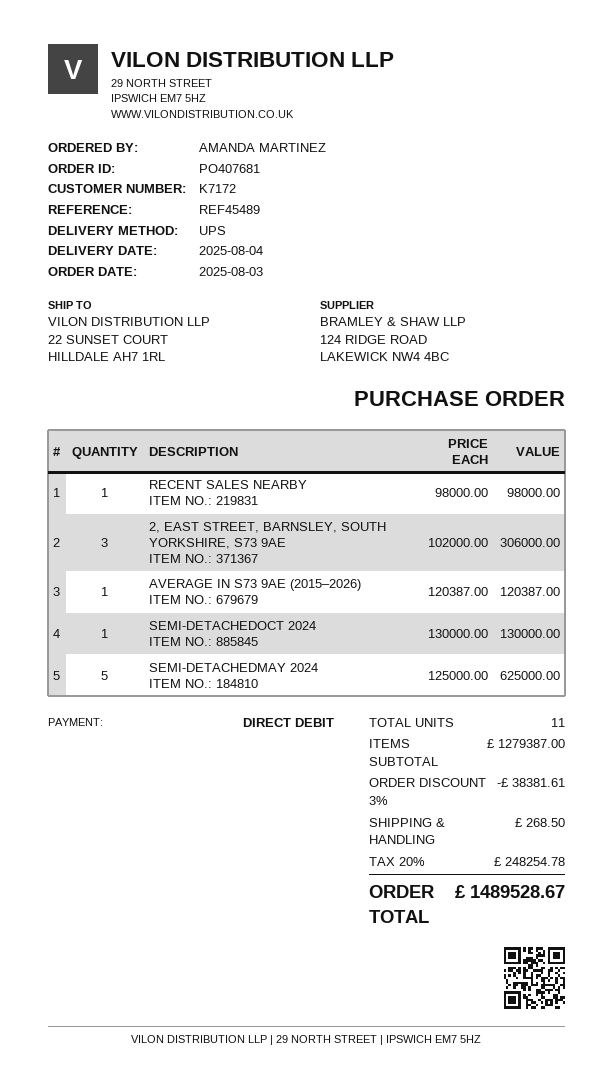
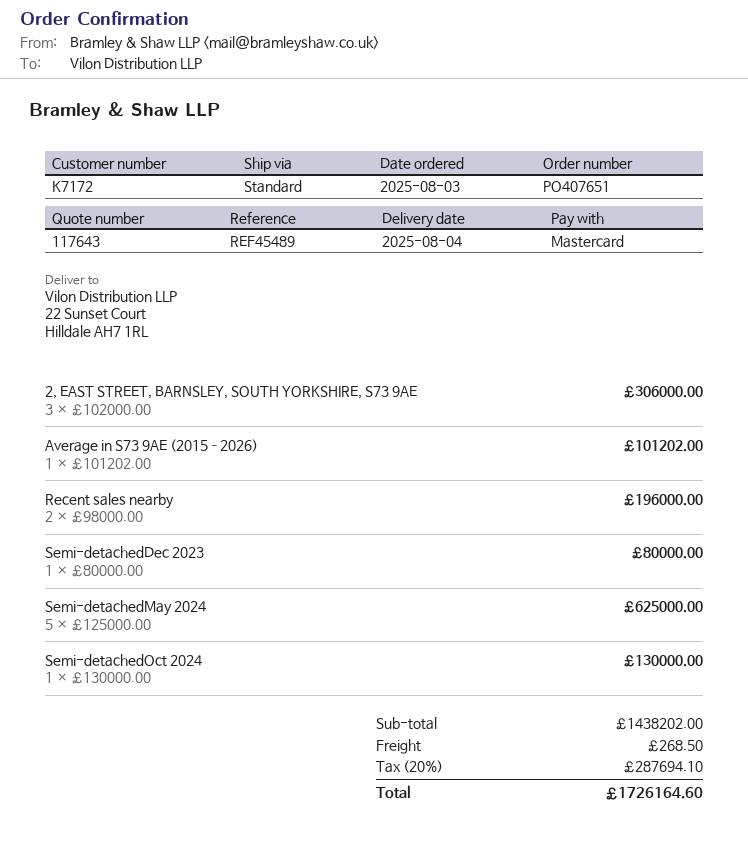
order number: PO407681 -> PO407651
payment method: direct debit -> Mastercard
shipping method: UPS -> standard
RECENT SALES NEARBY: 1 x 98000.00 = 98000.00 -> 2 x 98000.00 = 196000.00
AVERAGE IN S73 9AE (2015–2026): 1 x 120387.00 = 120387.00 -> 1 x 101202.00 = 101202.00
Semi-detachedDec 2023: none -> 1 x 80000.00 = 80000.00
subtotal: 1279387.00 -> 1438202.00
discount: 3% = 38381.61 -> none
tax: 20% = 248254.78 -> 20% = 287694.10
total: 1489528.67 -> 1726164.60

